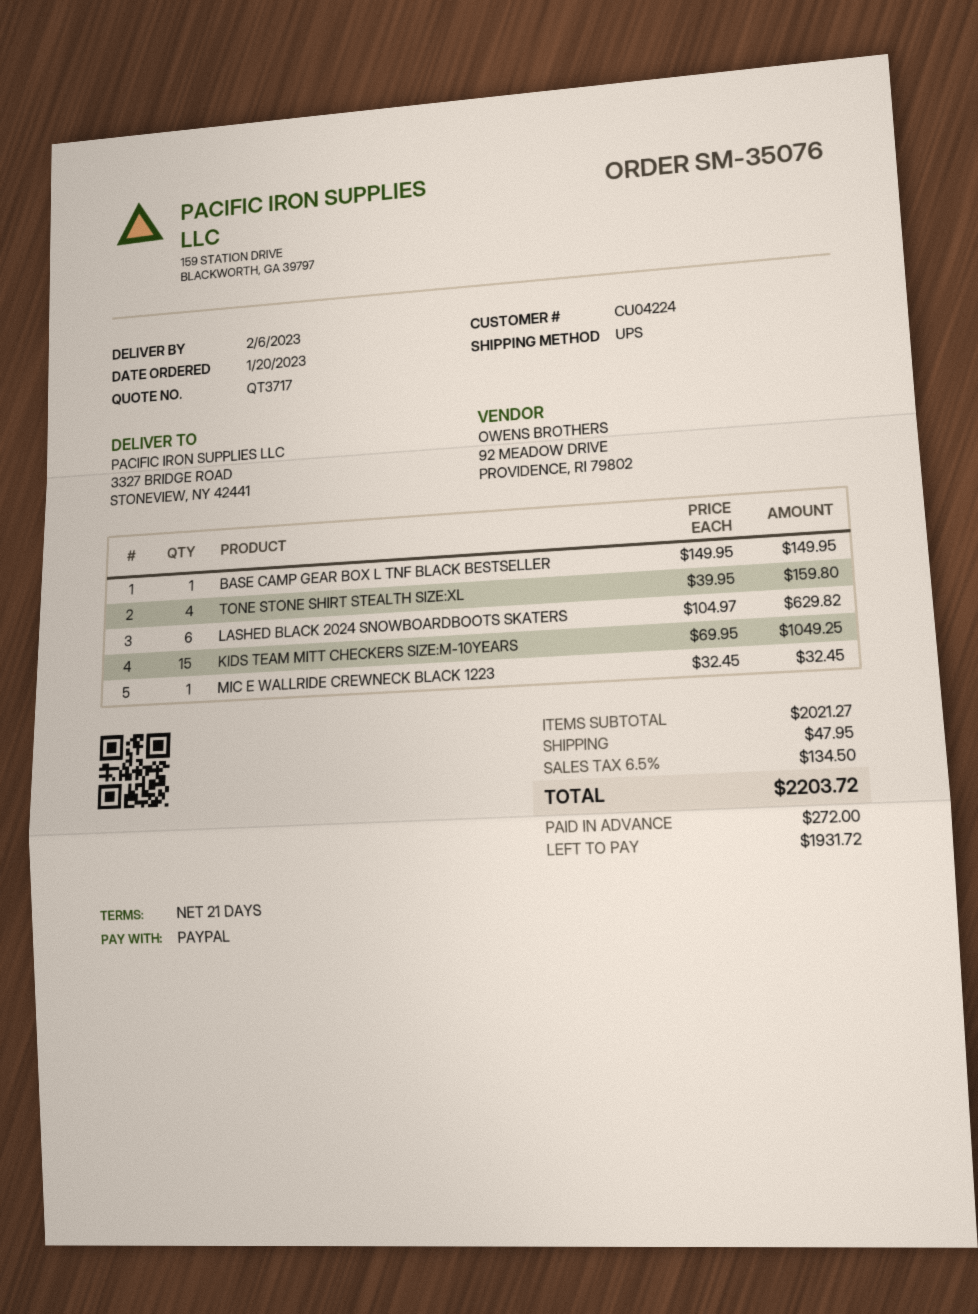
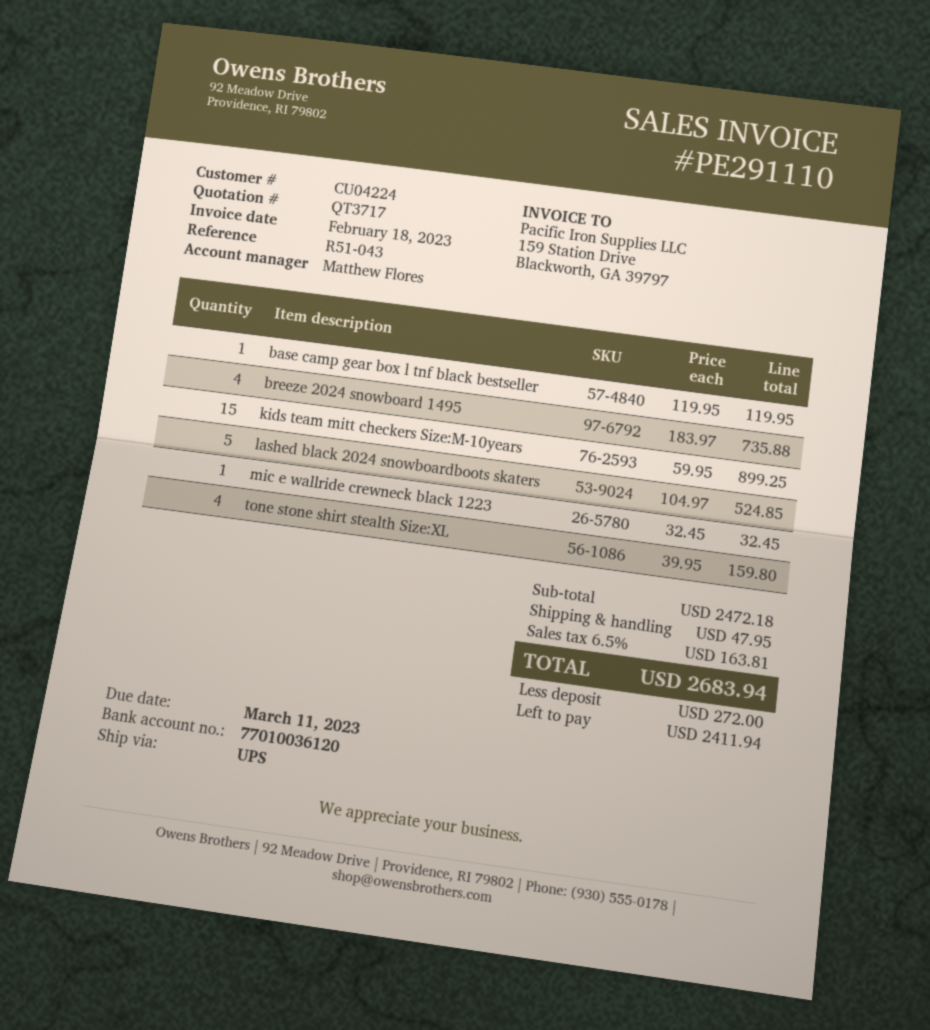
BASE CAMP GEAR BOX L TNF BLACK BESTSELLER: 1 x 149.95 = 149.95 -> 1 x 119.95 = 119.95
LASHED BLACK 2024 SNOWBOARDBOOTS SKATERS: 6 x 104.97 = 629.82 -> 5 x 104.97 = 524.85
KIDS TEAM MITT CHECKERS SIZE:M-10YEARS: 15 x 69.95 = 1049.25 -> 15 x 59.95 = 899.25
breeze 2024 snowboard 1495: none -> 4 x 183.97 = 735.88
subtotal: 2021.27 -> 2472.18
tax: 6.5% = 134.50 -> 6.5% = 163.81
total: 2203.72 -> 2683.94
balance: 1931.72 -> 2411.94

